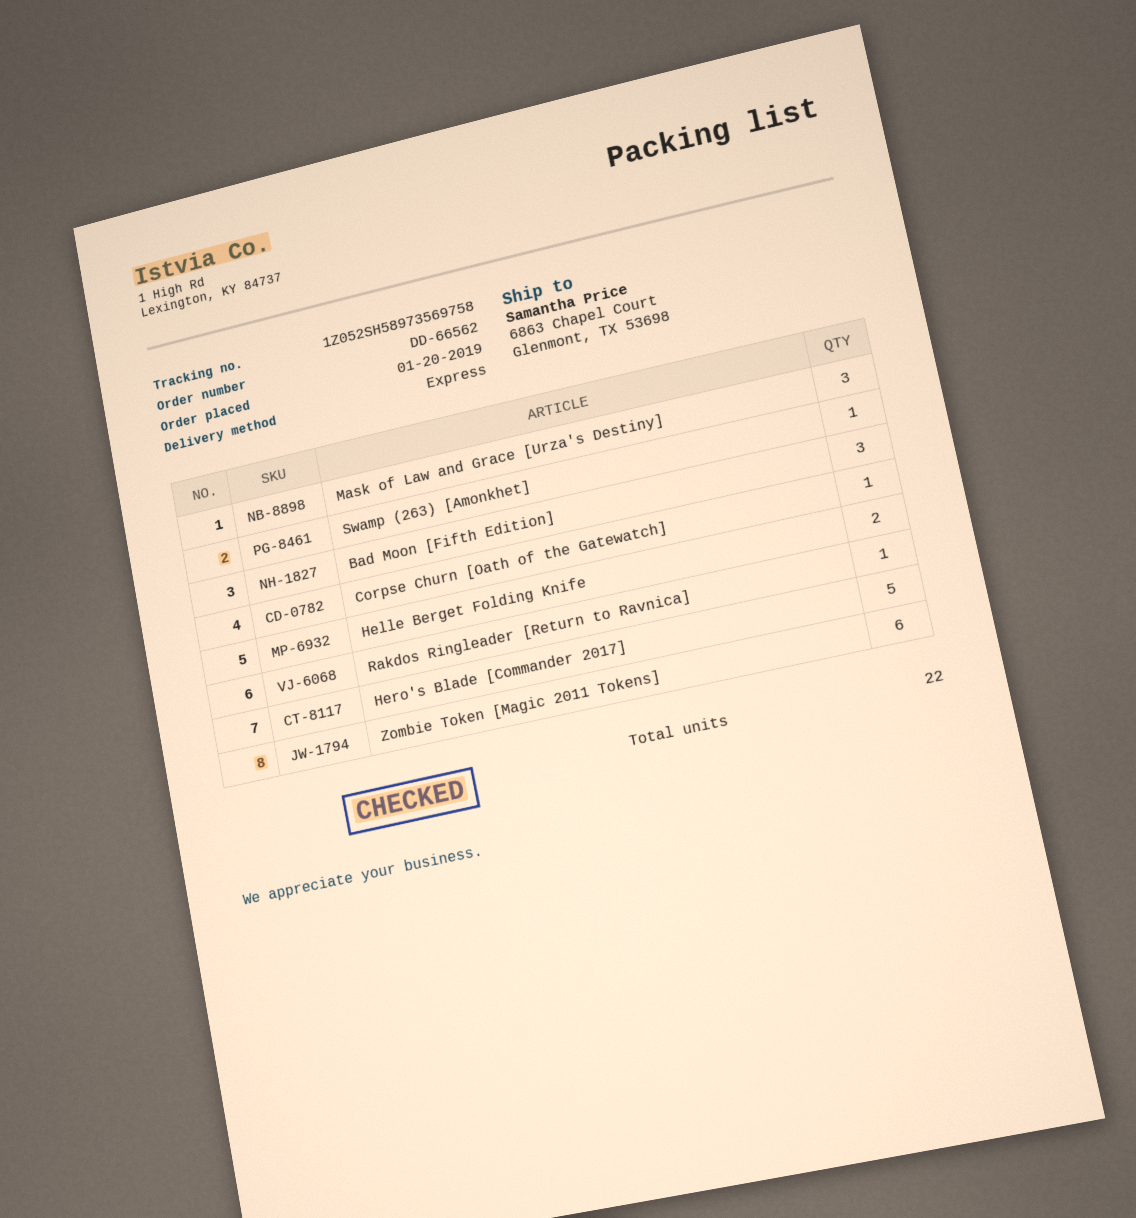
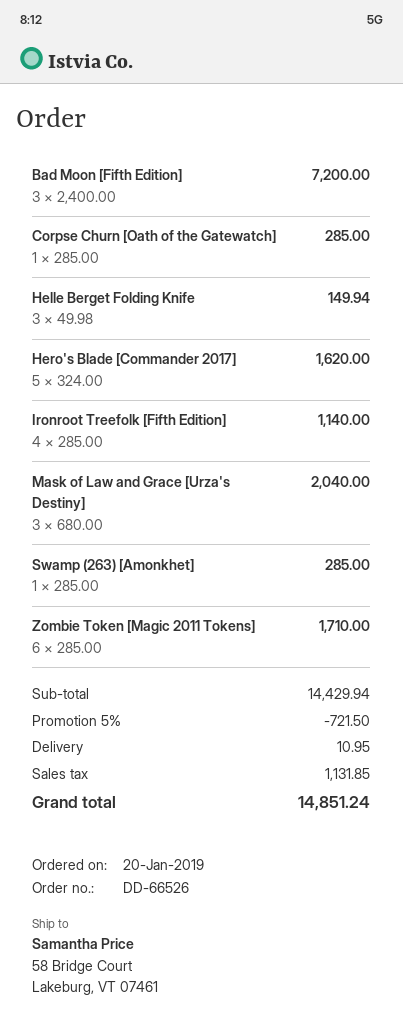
order number: DD-66562 -> DD-66526
ship to: 6863 Chapel Court, Glenmont, TX 53698 -> 58 Bridge Court, Lakeburg, VT 07461
Helle Berget Folding Knife: 2 -> 3
Rakdos Ringleader [Return to Ravnica]: 1 -> none
Ironroot Treefolk [Fifth Edition]: none -> 4

